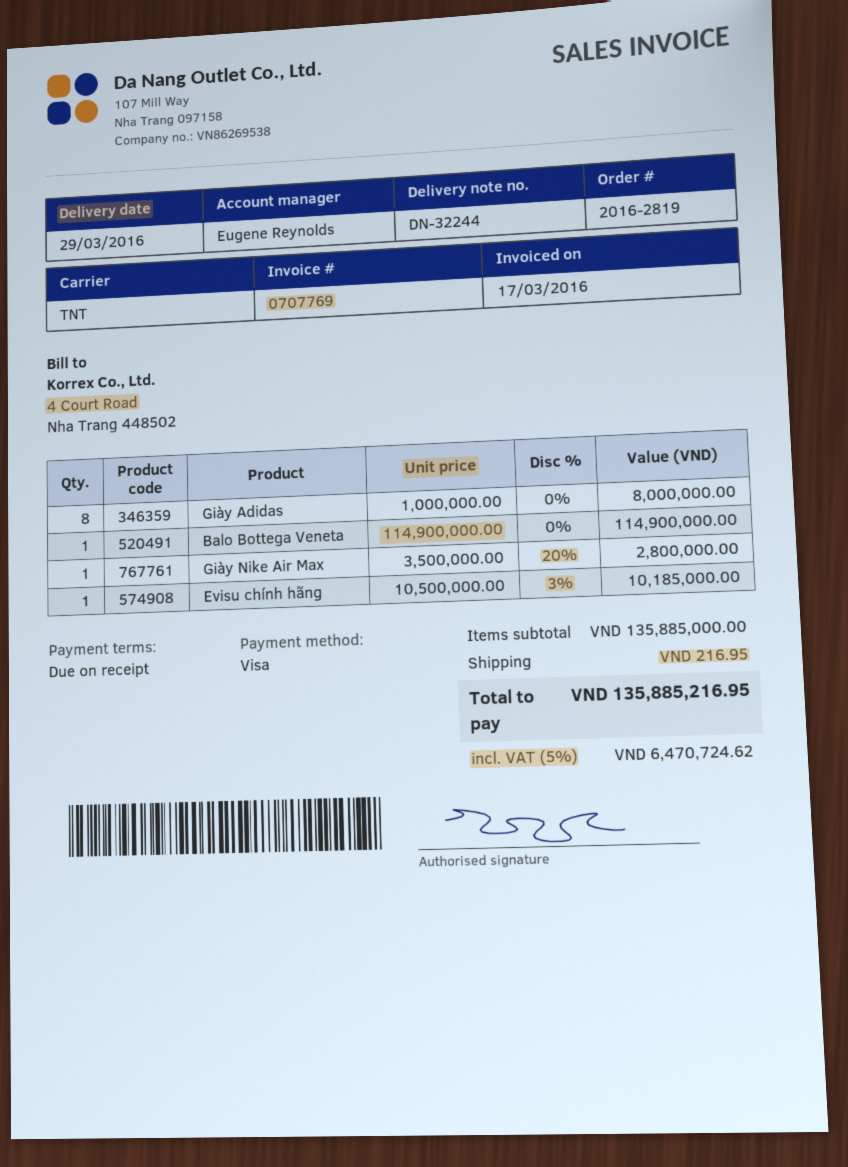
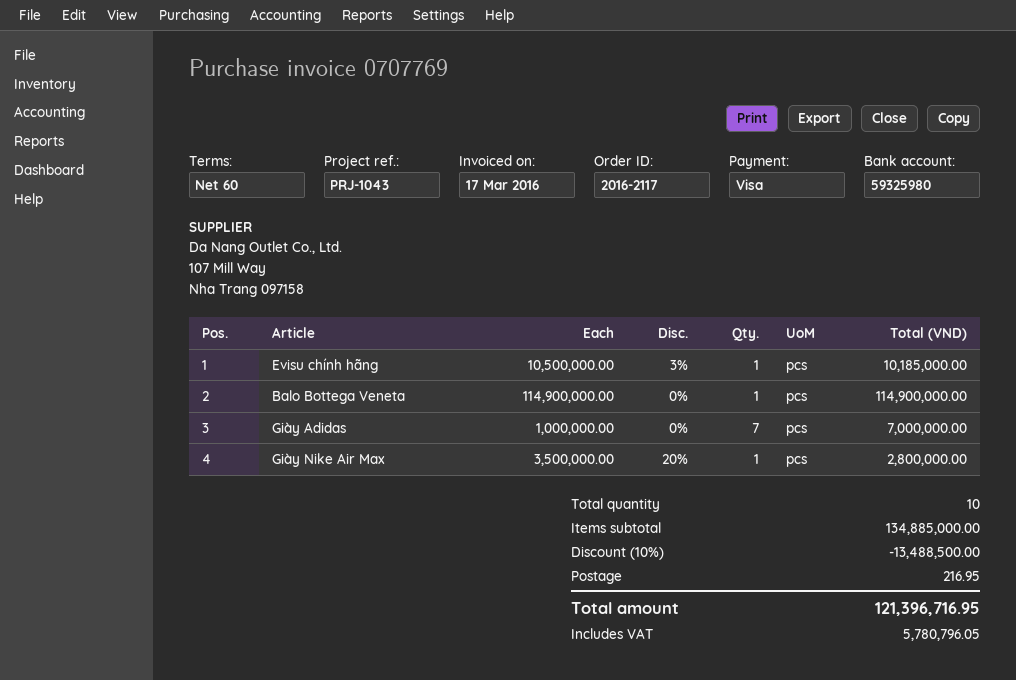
order number: 2016-2819 -> 2016-2117
payment terms: on receipt -> 60 days
Giày Adidas: 8 x 1000000.00 = 8000000.00 -> 7 x 1000000.00 = 7000000.00
subtotal: 135885000.00 -> 134885000.00
discount: none -> 10% = 13488500.00
tax: 6470724.62 -> 5780796.05
total: 135885216.95 -> 121396716.95

